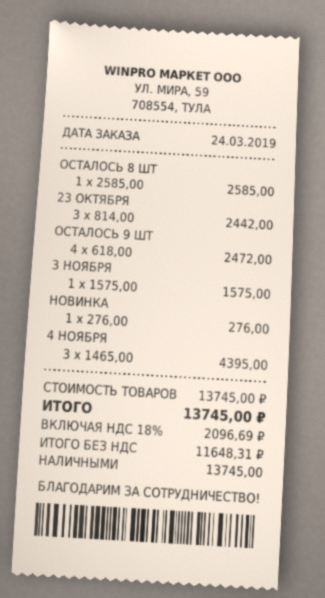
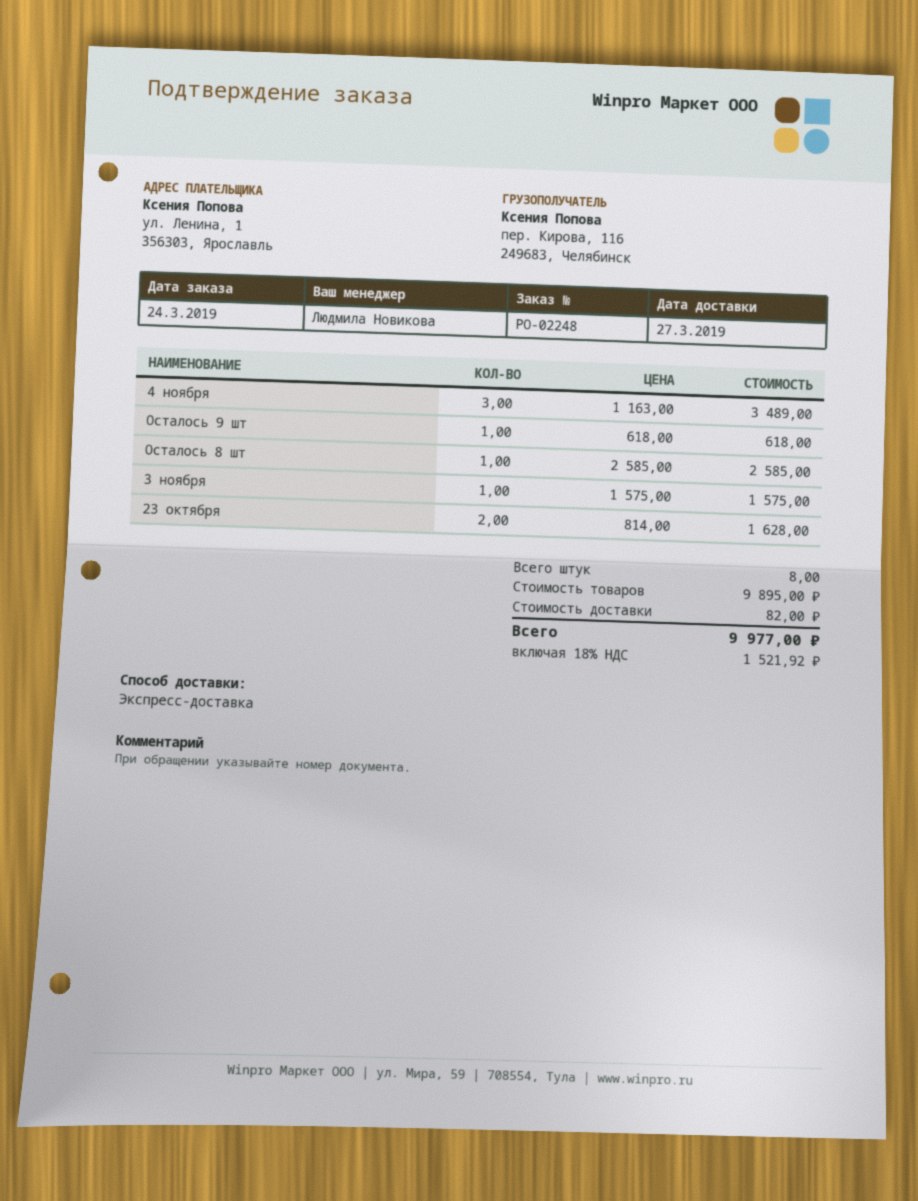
23 ОКТЯБРЯ: 3 x 814.00 = 2442.00 -> 2 x 814.00 = 1628.00
ОСТАЛОСЬ 9 ШТ: 4 x 618.00 = 2472.00 -> 1 x 618.00 = 618.00
НОВИНКА: 1 x 276.00 = 276.00 -> none
4 НОЯБРЯ: 3 x 1465.00 = 4395.00 -> 3 x 1163.00 = 3489.00
subtotal: 13745.00 -> 9895.00
shipping: none -> 82.00
tax: 18% = 2096.69 -> 18% = 1521.92
total: 13745.00 -> 9977.00

